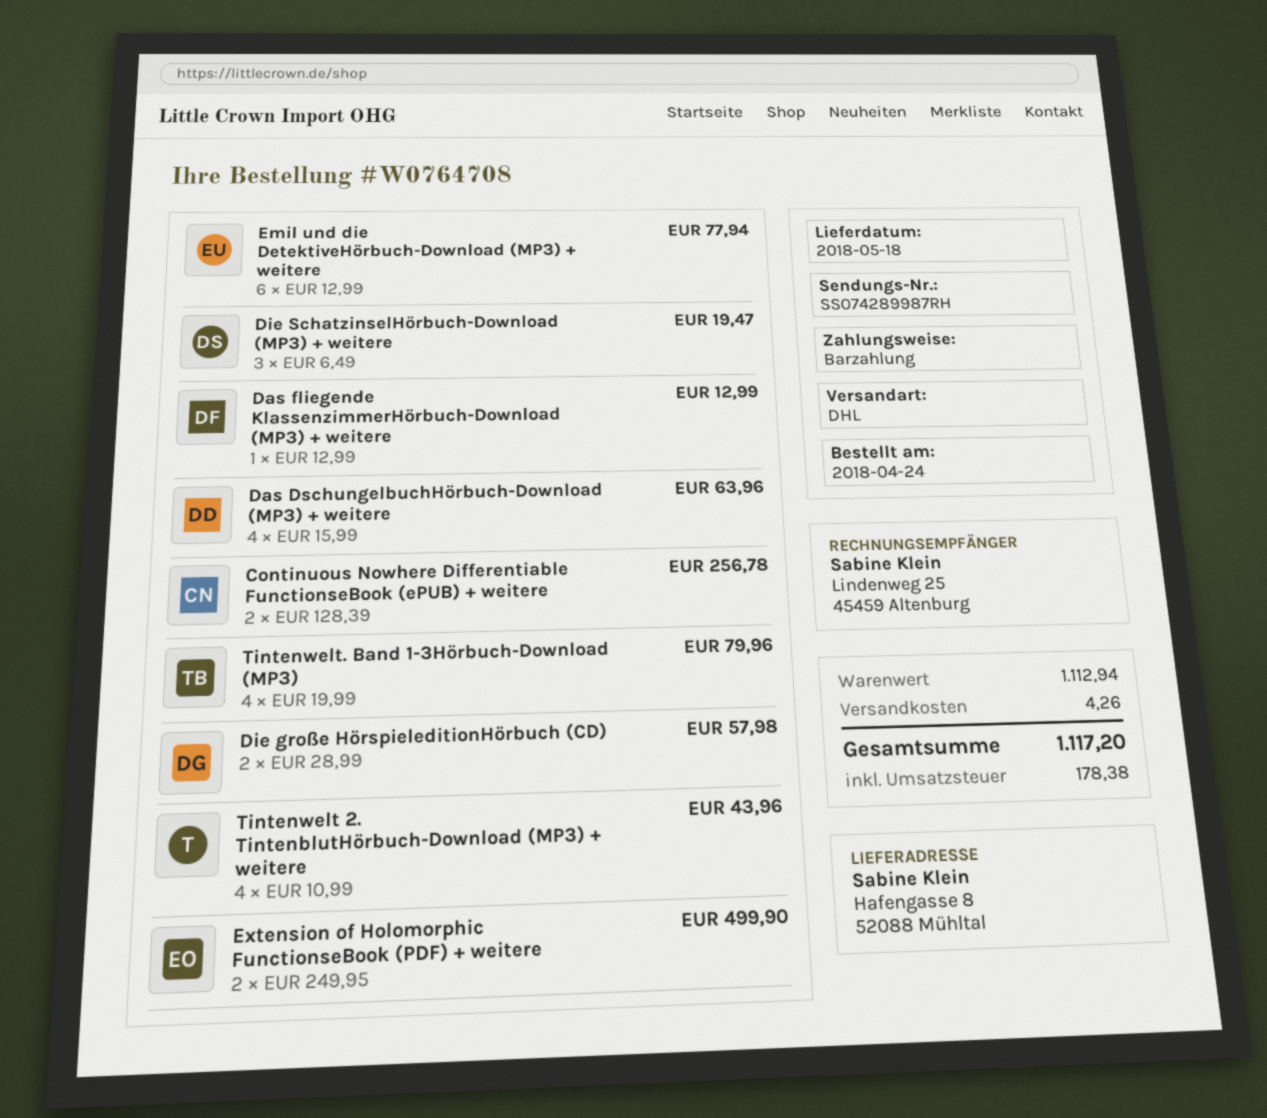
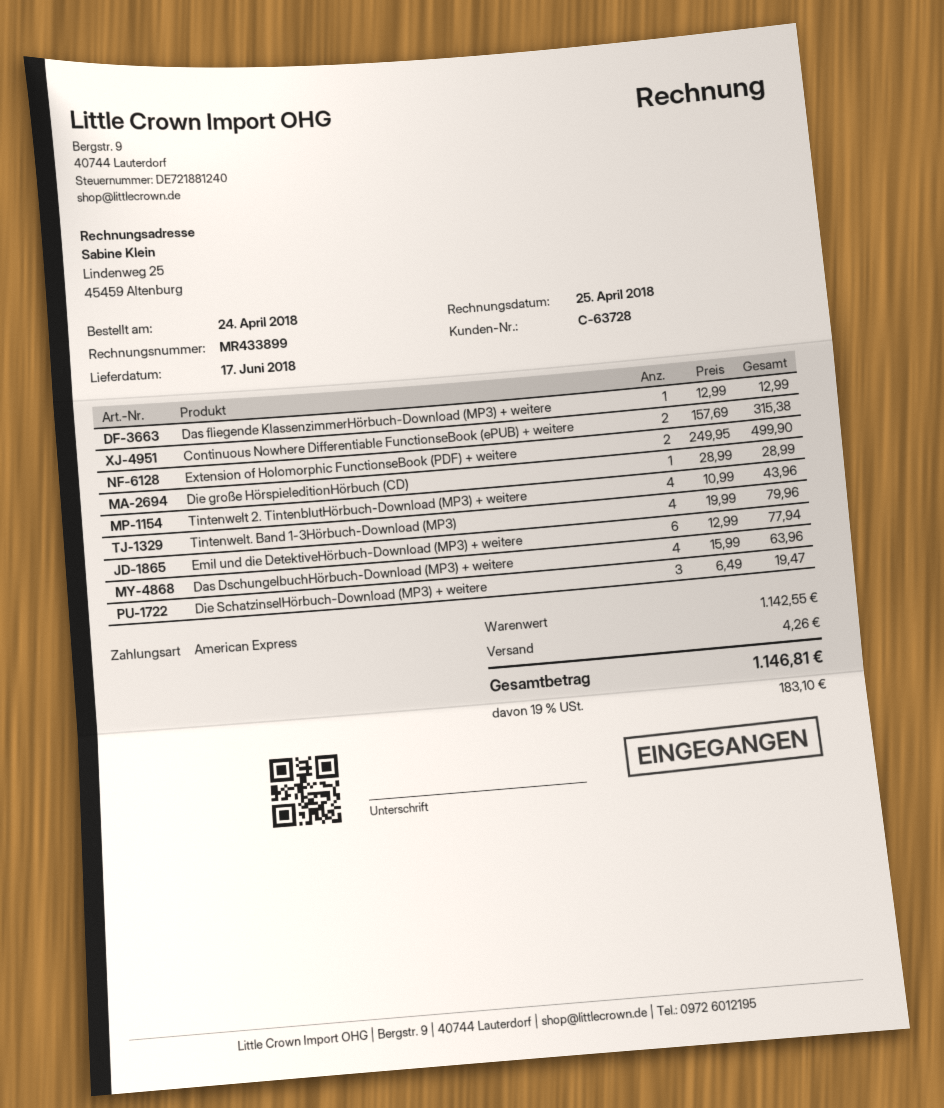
delivery date: 2018-05-18 -> 2018-06-17
payment method: cash -> American Express
Continuous Nowhere Differentiable FunctionseBook (ePUB) + weitere: 2 x 128.39 = 256.78 -> 2 x 157.69 = 315.38
Die große HörspieleditionHörbuch (CD): 2 x 28.99 = 57.98 -> 1 x 28.99 = 28.99
subtotal: 1112.94 -> 1142.55
tax: 178.38 -> 183.10
total: 1117.20 -> 1146.81

